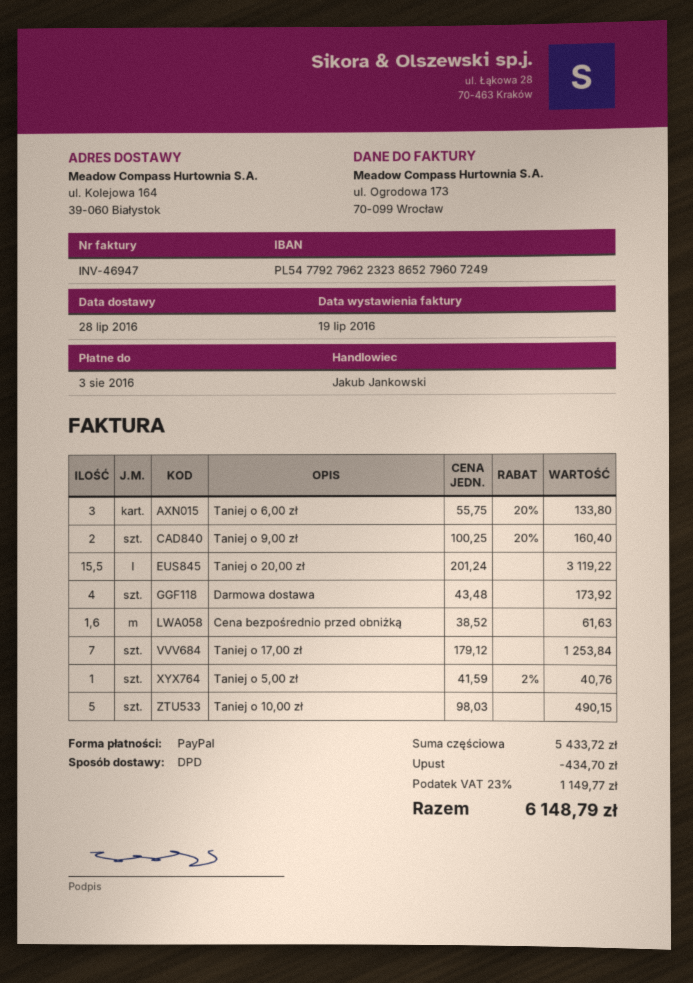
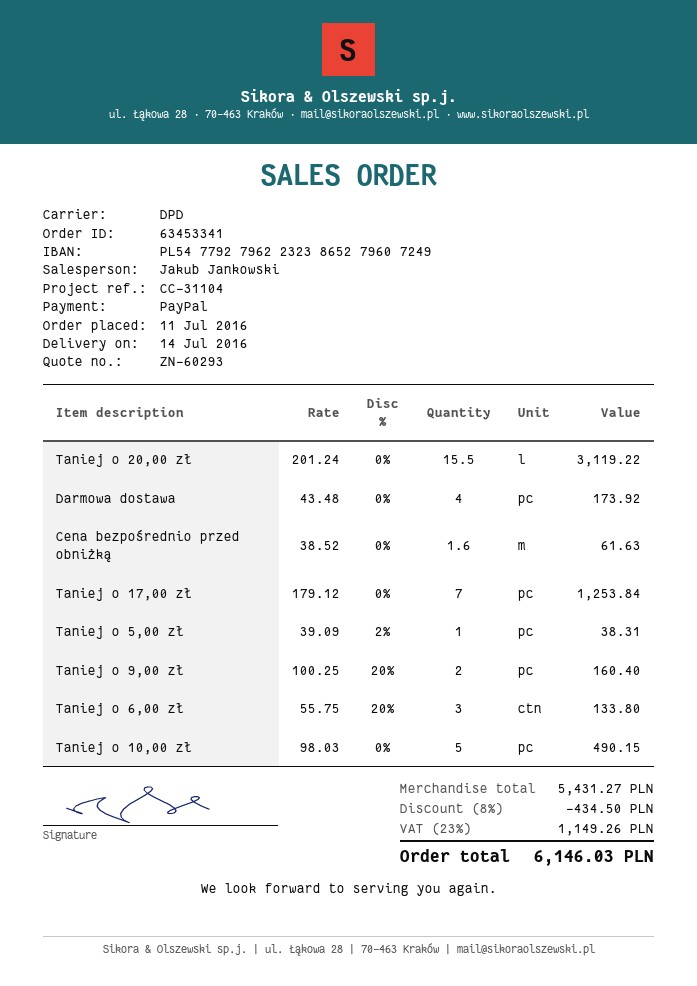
delivery date: 2016-07-28 -> 2016-07-14
Taniej o 5,00 zł: 1 x 41.59 - 2% = 40.76 -> 1 x 39.09 - 2% = 38.31
subtotal: 5433.72 -> 5431.27
discount: 434.70 -> 434.50
tax: 23% = 1149.77 -> 23% = 1149.26
total: 6148.79 -> 6146.03

